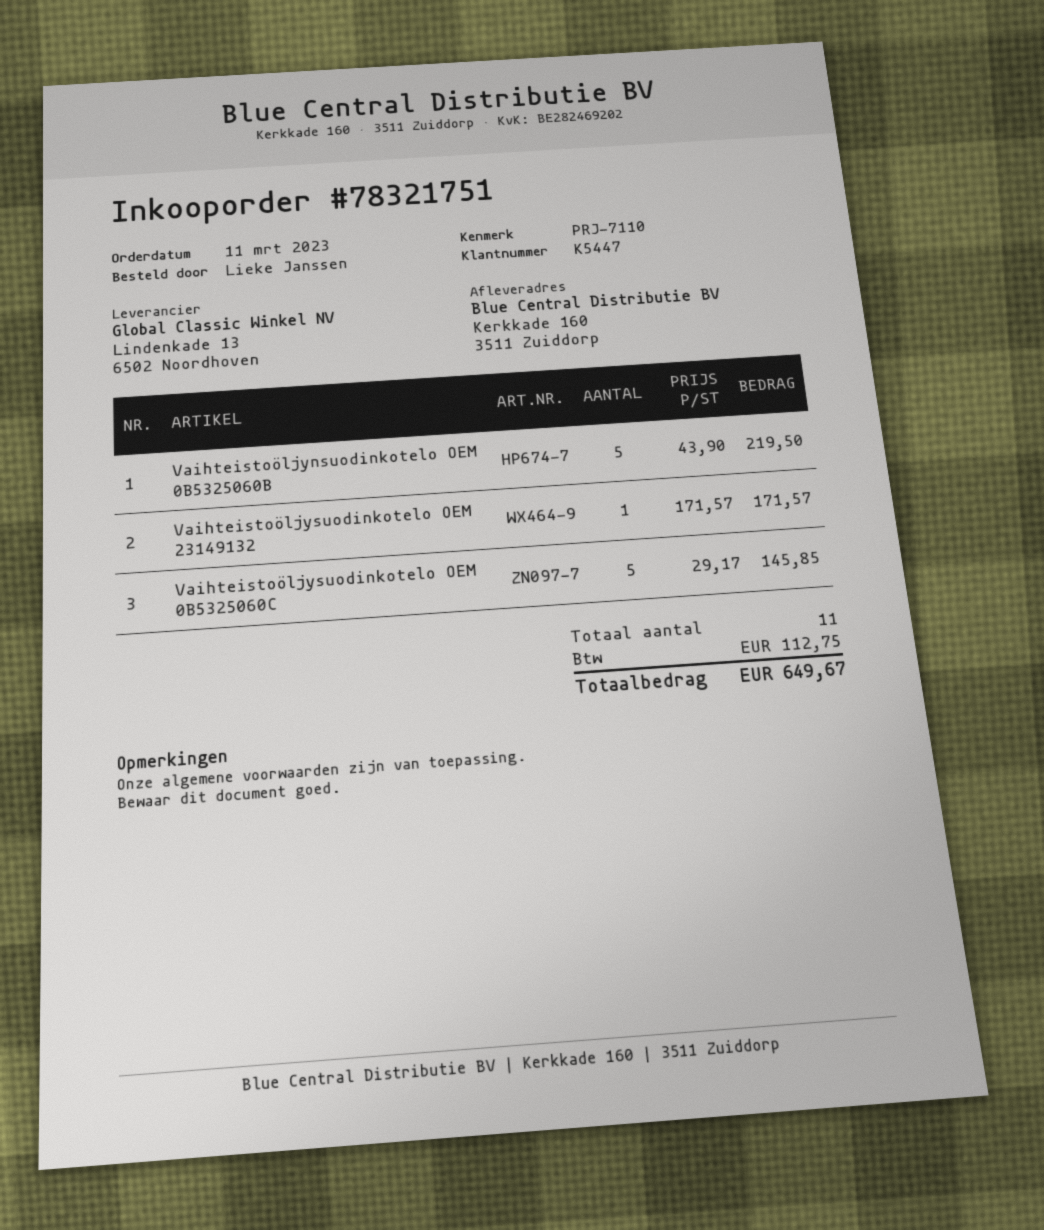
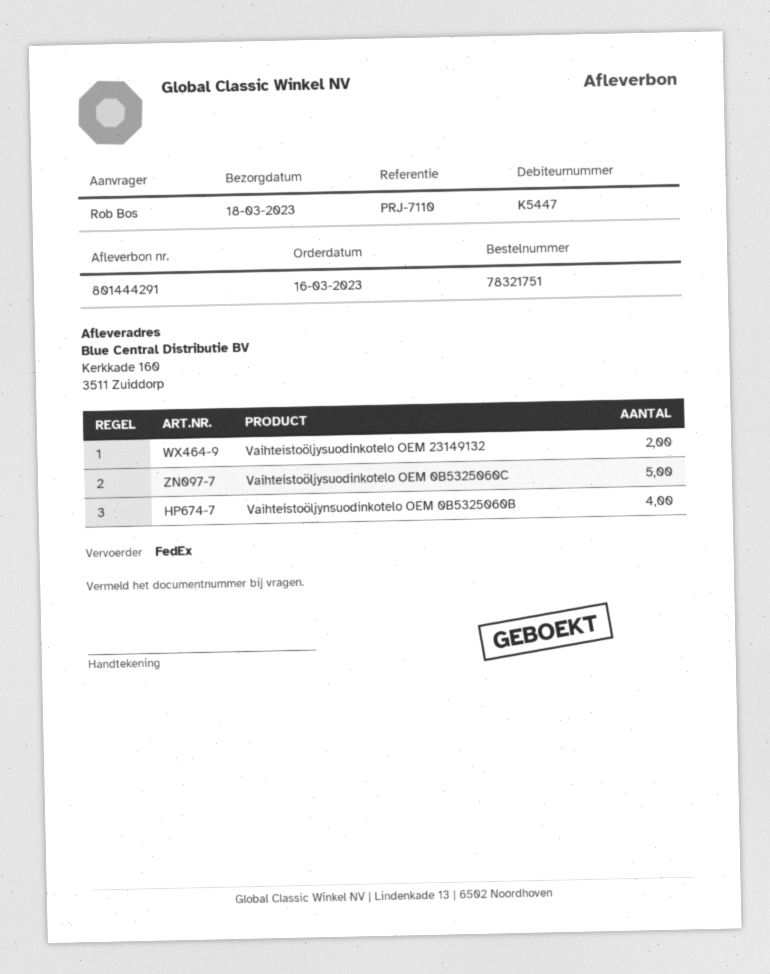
order date: 2023-03-11 -> 2023-03-16
ordered by: Lieke Janssen -> Rob Bos
Vaihteistoöljynsuodinkotelo OEM 0B5325060B: 5 -> 4
Vaihteistoöljysuodinkotelo OEM 23149132: 1 -> 2

